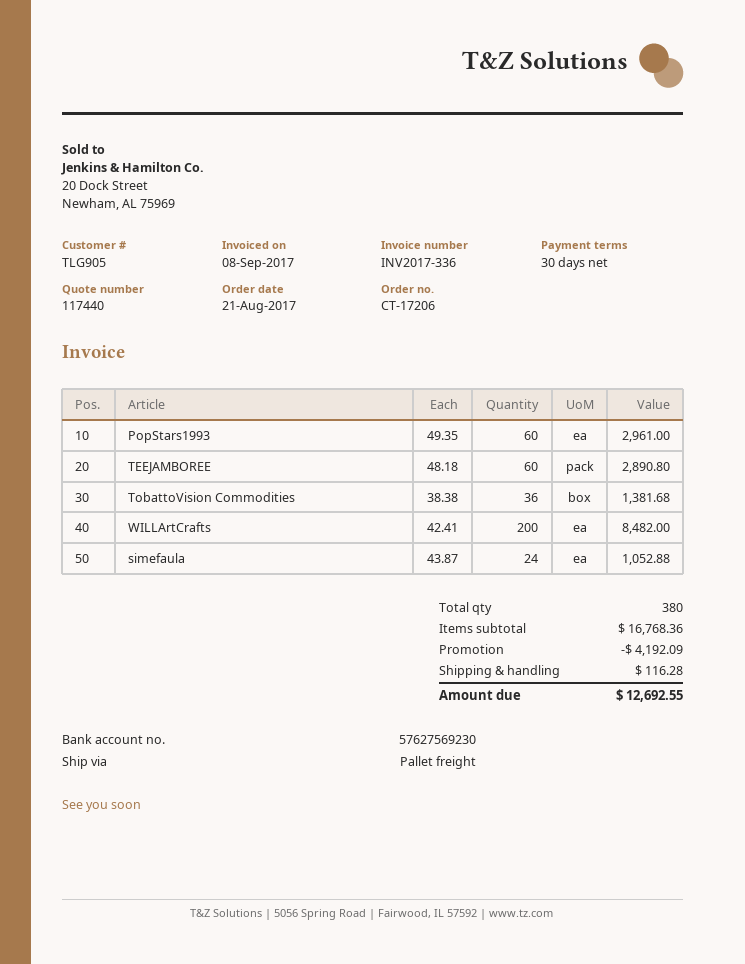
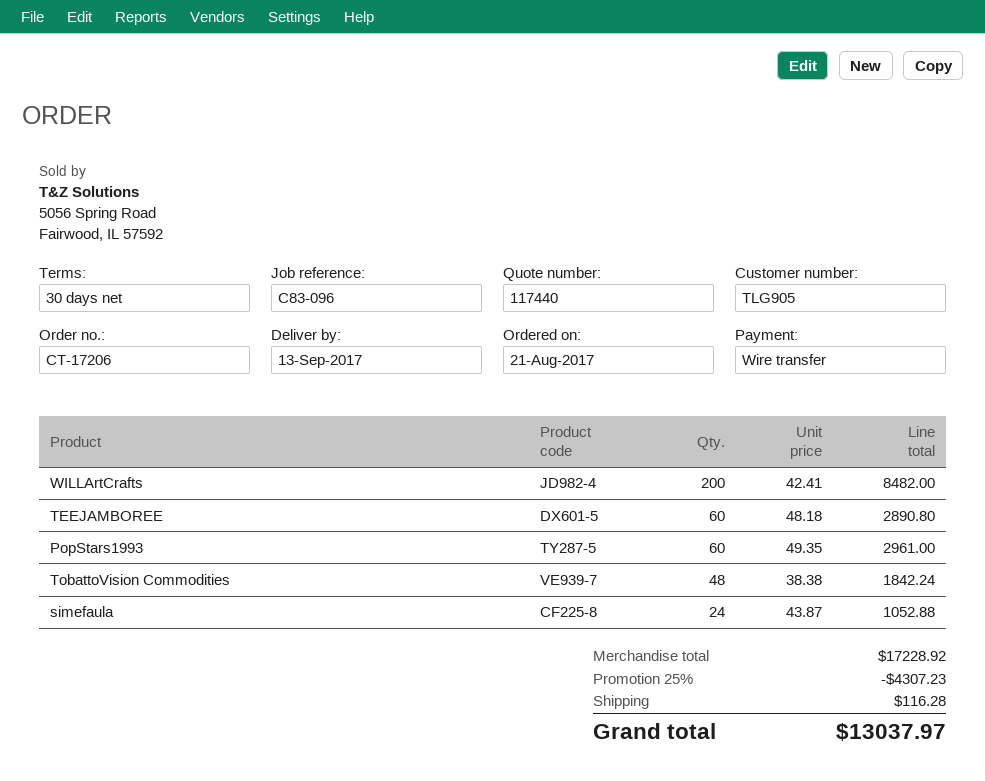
TobattoVision Commodities: 36 x 38.38 = 1381.68 -> 48 x 38.38 = 1842.24
subtotal: 16768.36 -> 17228.92
discount: 4192.09 -> 4307.23
total: 12692.55 -> 13037.97

